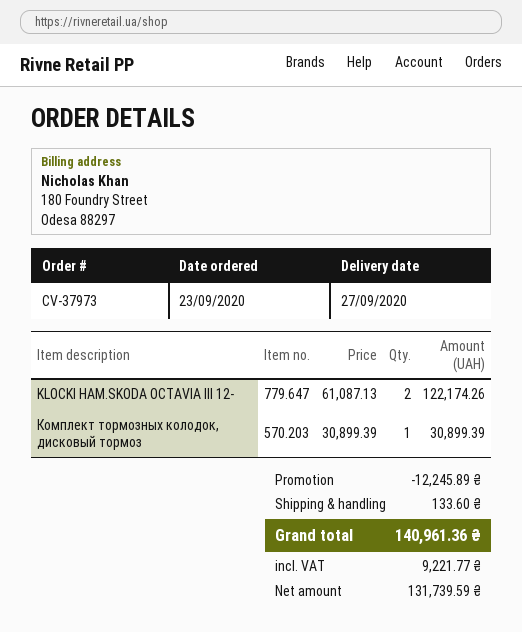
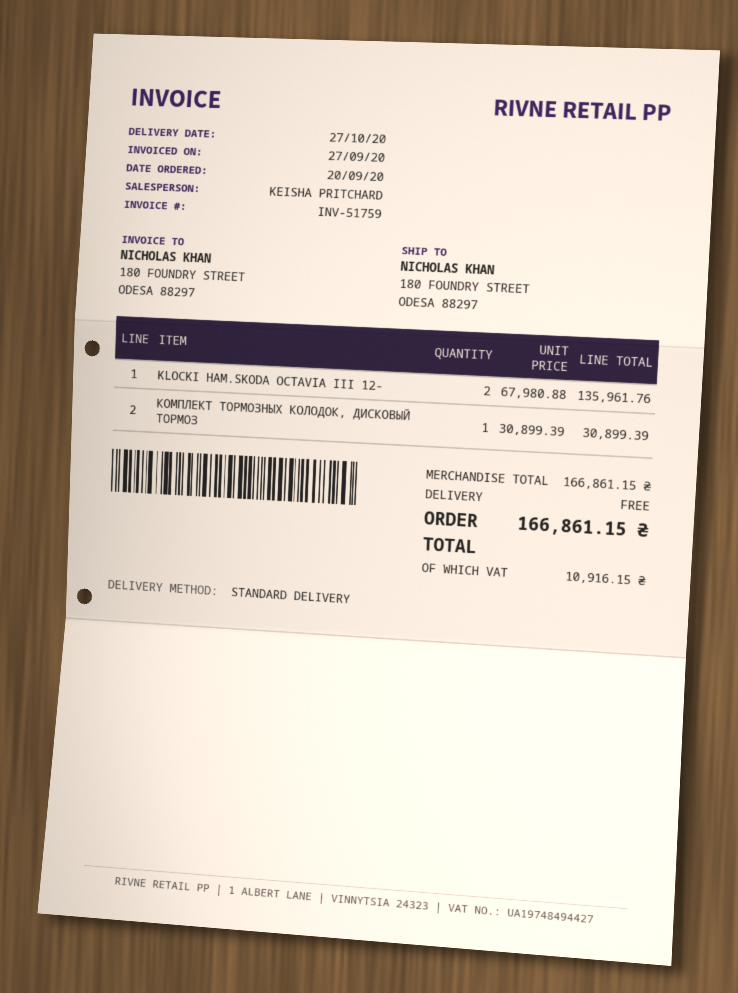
order date: 2020-09-23 -> 2020-09-20
delivery date: 2020-09-27 -> 2020-10-27
KLOCKI HAM.SKODA OCTAVIA III 12-: 2 x 61087.13 = 122174.26 -> 2 x 67980.88 = 135961.76
discount: 12245.89 -> none
shipping: 133.60 -> 0.00
tax: 9221.77 -> 10916.15
total: 140961.36 -> 166861.15

